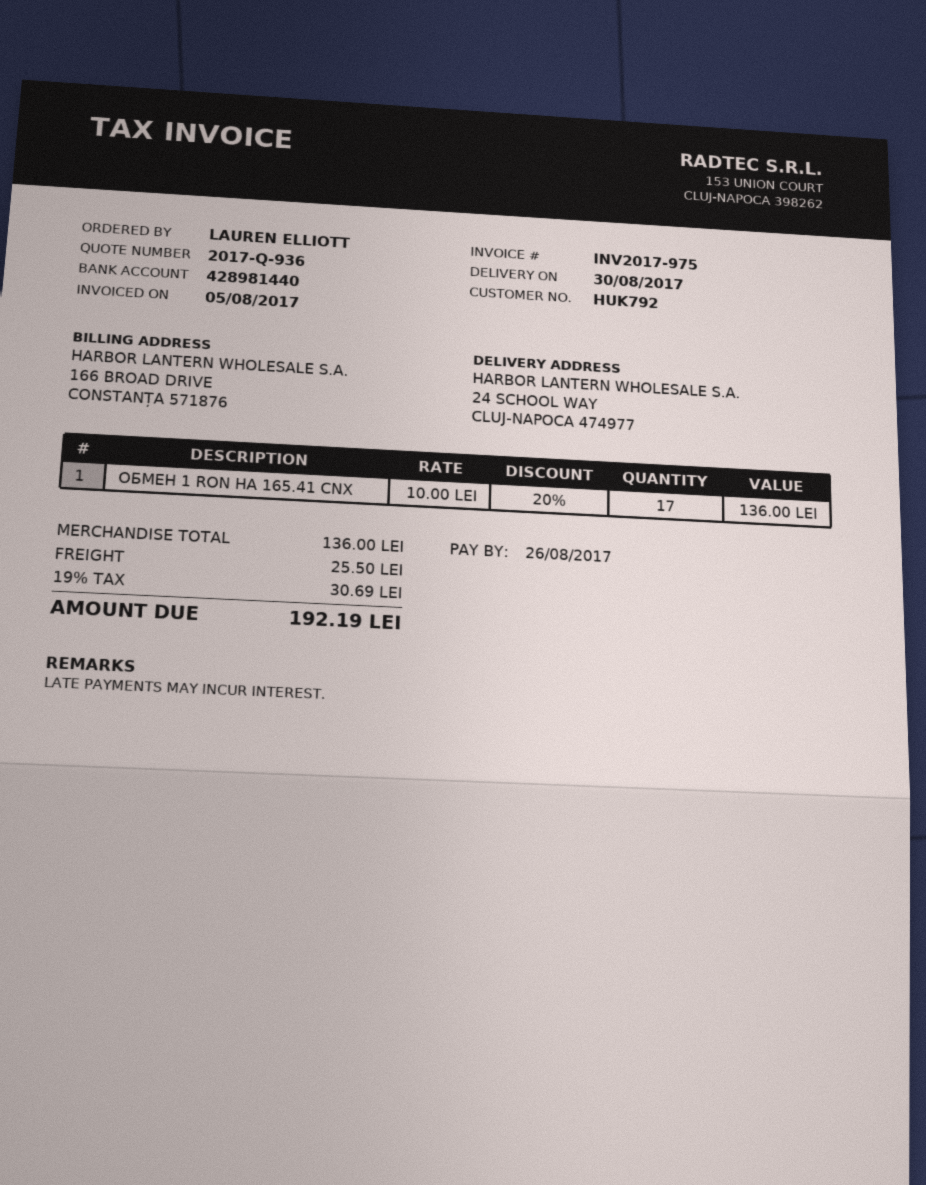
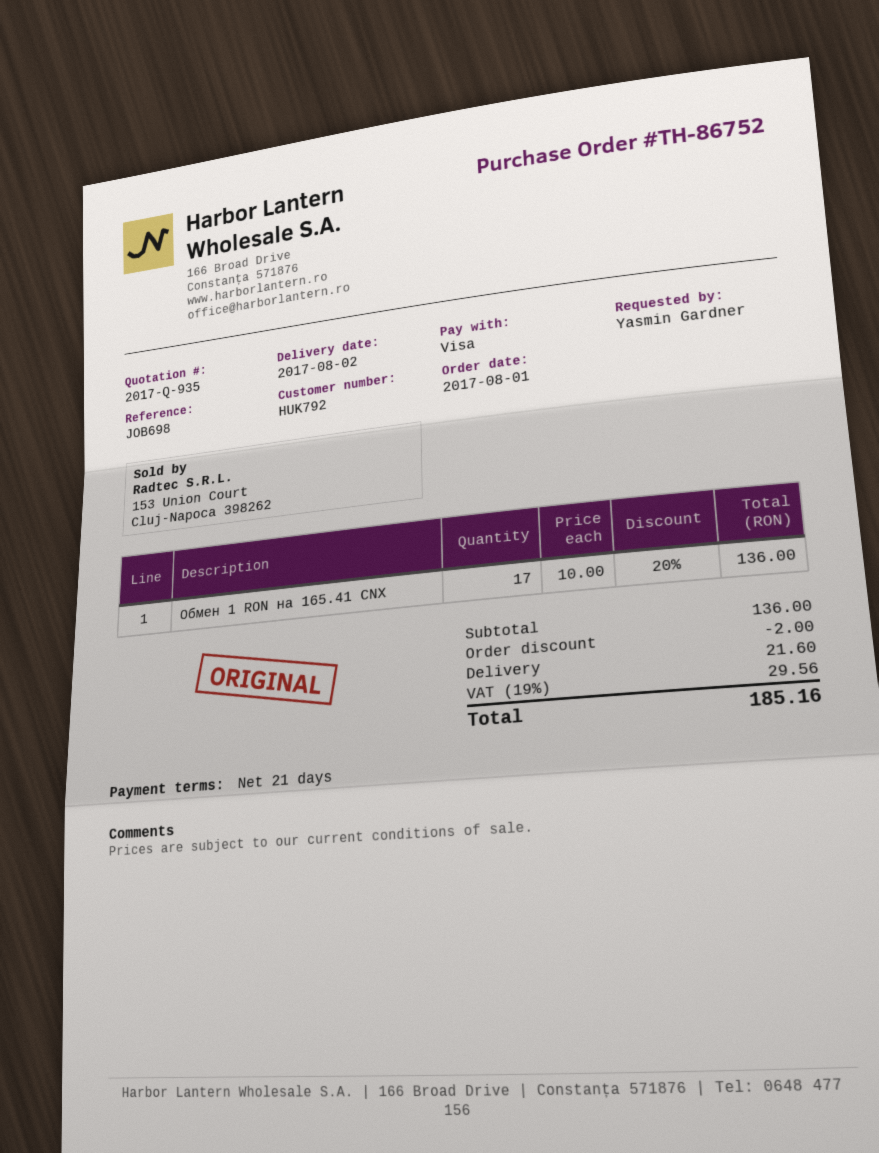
quote number: 2017-Q-936 -> 2017-Q-935
delivery date: 2017-08-30 -> 2017-08-02
ordered by: LAUREN ELLIOTT -> Yasmin Gardner
discount: none -> 2.00
shipping: 25.50 -> 21.60
tax: 19% = 30.69 -> 19% = 29.56
total: 192.19 -> 185.16

